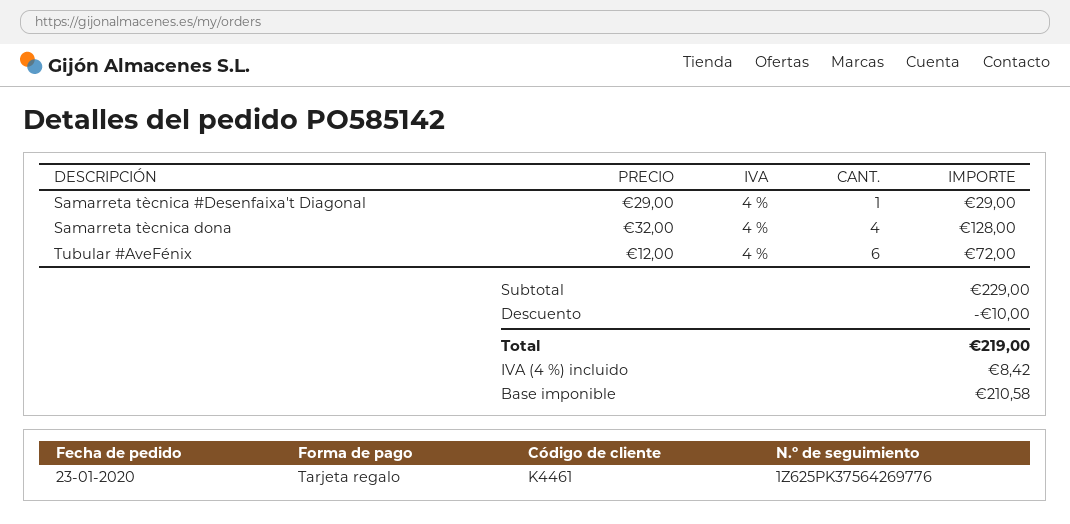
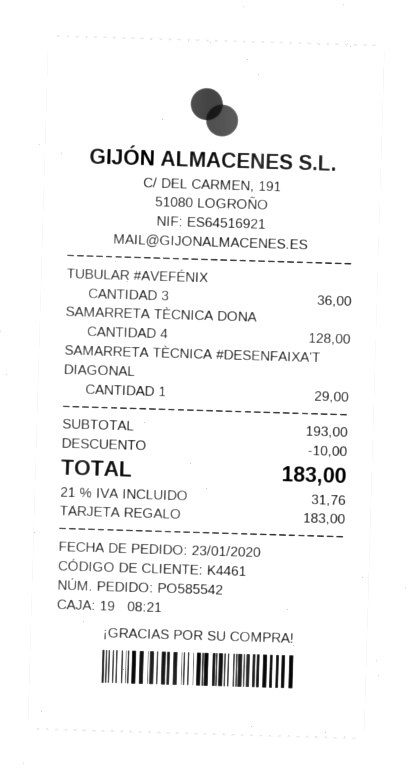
order number: PO585142 -> PO585542
Tubular #AveFénix: 6 for 72.00 -> 3 for 36.00
subtotal: 229.00 -> 193.00
tax: 4% = 8.42 -> 21% = 31.76
total: 219.00 -> 183.00

